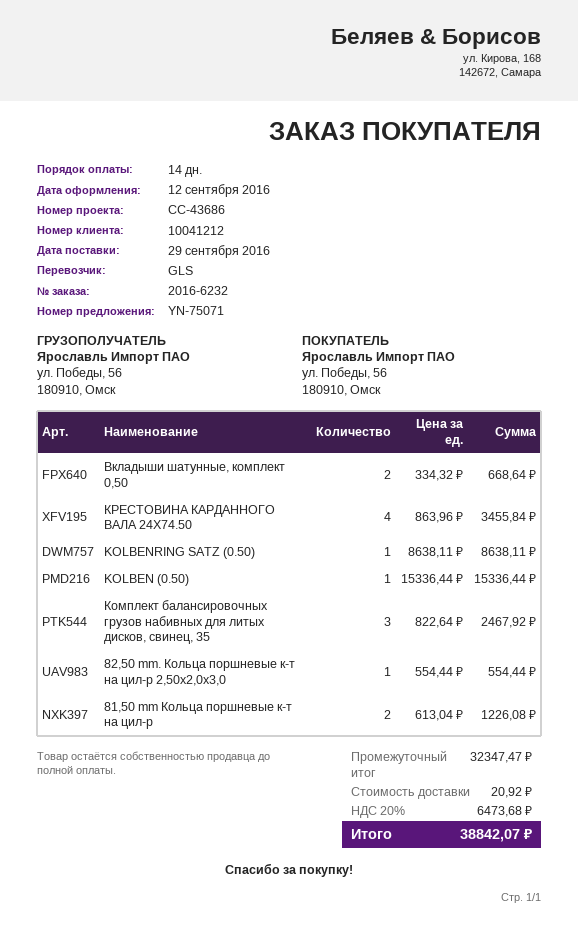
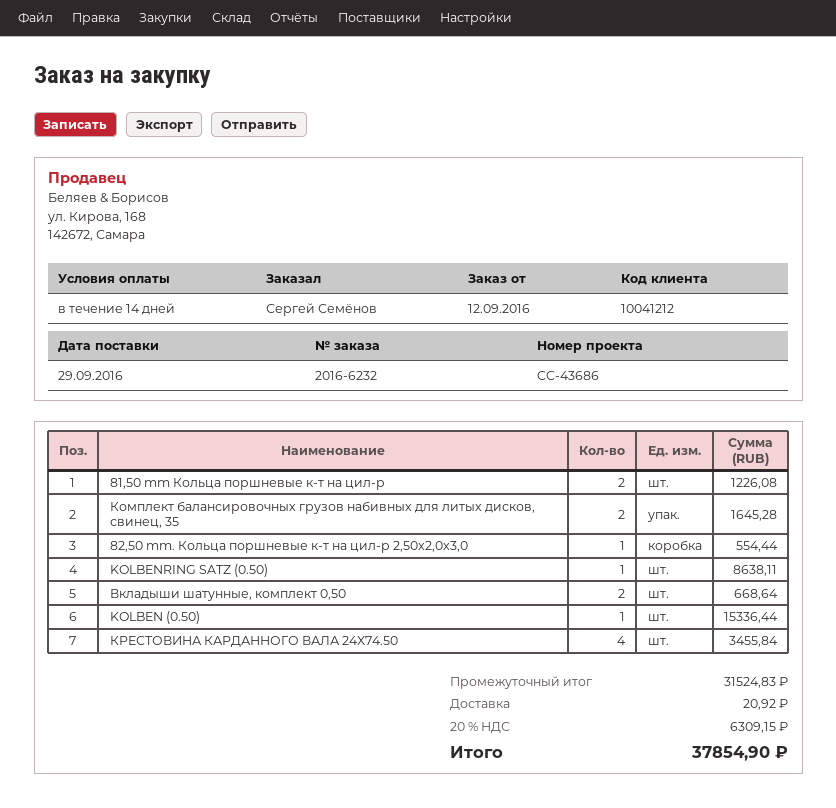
Комплект балансировочных грузов набивных для литых дисков, свинец, 35: 3 for 2467.92 -> 2 for 1645.28
subtotal: 32347.47 -> 31524.83
tax: 20% = 6473.68 -> 20% = 6309.15
total: 38842.07 -> 37854.90

